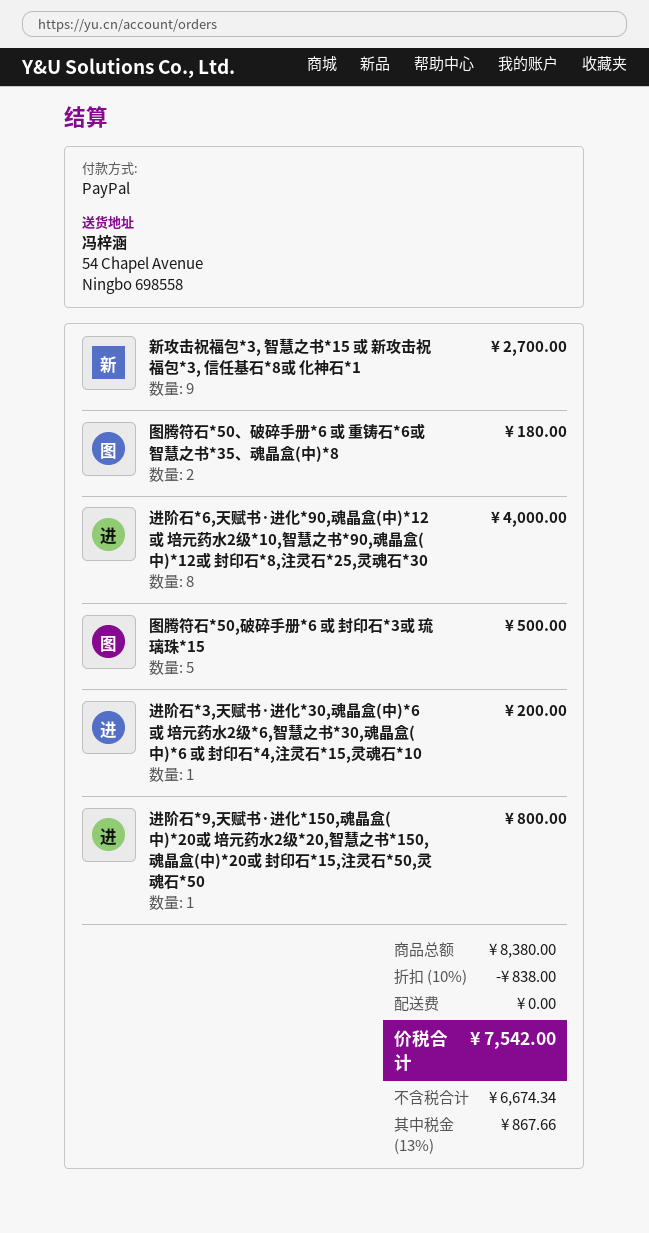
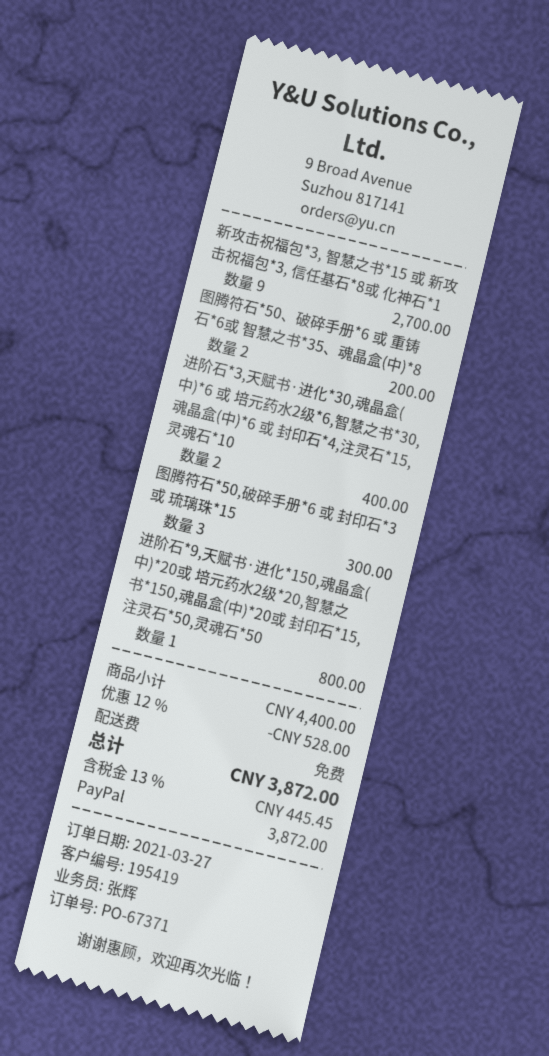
图腾符石*50、破碎手册*6 或 重铸石*6或 智慧之书*35、魂晶盒(中)*8: 2 for 180.00 -> 2 for 200.00
进阶石*6,天赋书·进化*90,魂晶盒(中)*12或 培元药水2级*10,智慧之书*90,魂晶盒(中)*12或 封印石*8,注灵石*25,灵魂石*30: 8 for 4000.00 -> none
图腾符石*50,破碎手册*6 或 封印石*3或 琉璃珠*15: 5 for 500.00 -> 3 for 300.00
进阶石*3,天赋书·进化*30,魂晶盒(中)*6 或 培元药水2级*6,智慧之书*30,魂晶盒(中)*6 或 封印石*4,注灵石*15,灵魂石*10: 1 for 200.00 -> 2 for 400.00
subtotal: 8380.00 -> 4400.00
discount: 10% = 838.00 -> 12% = 528.00
tax: 13% = 867.66 -> 13% = 445.45
total: 7542.00 -> 3872.00

